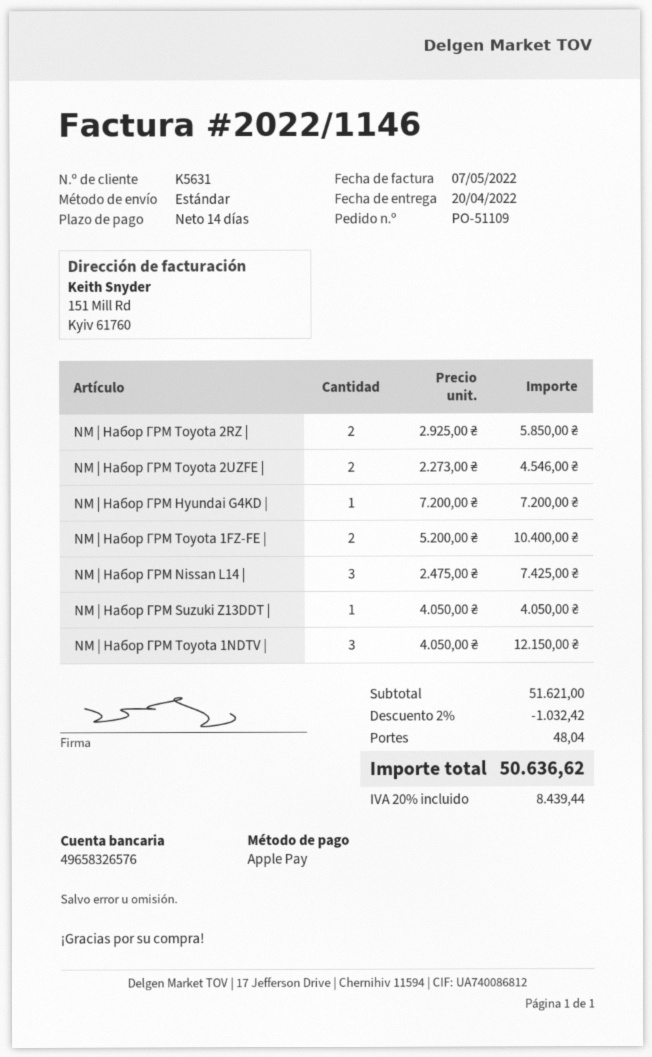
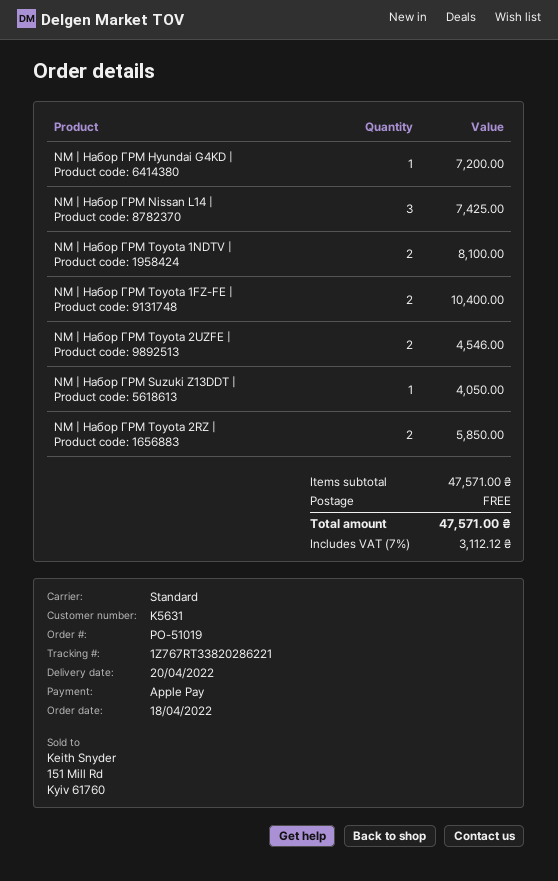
order number: PO-51109 -> PO-51019
NM | Набор ГРМ Toyota 1NDTV |: 3 for 12150.00 -> 2 for 8100.00
subtotal: 51621.00 -> 47571.00
discount: 2% = 1032.42 -> none
shipping: 48.04 -> 0.00
tax: 20% = 8439.44 -> 7% = 3112.12
total: 50636.62 -> 47571.00

